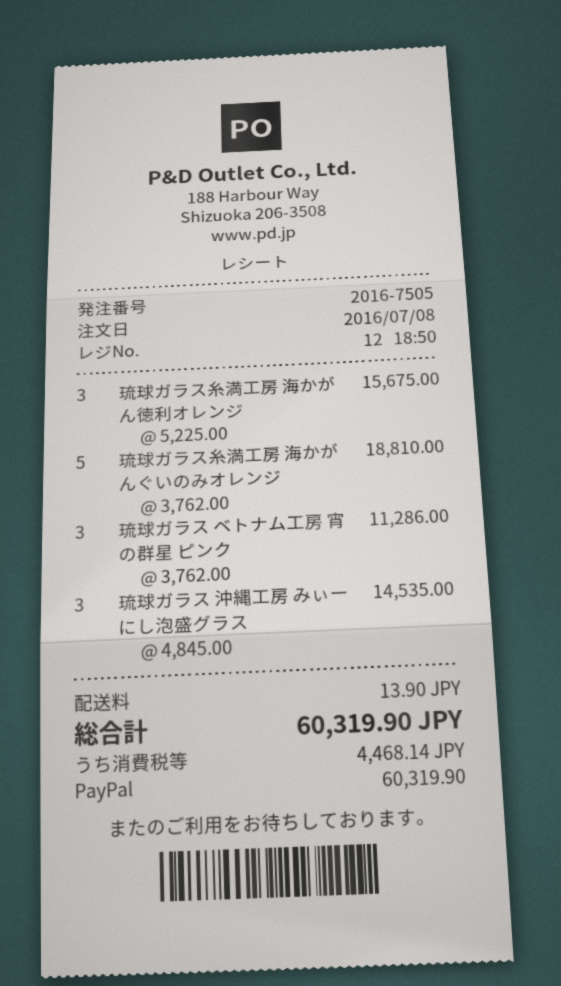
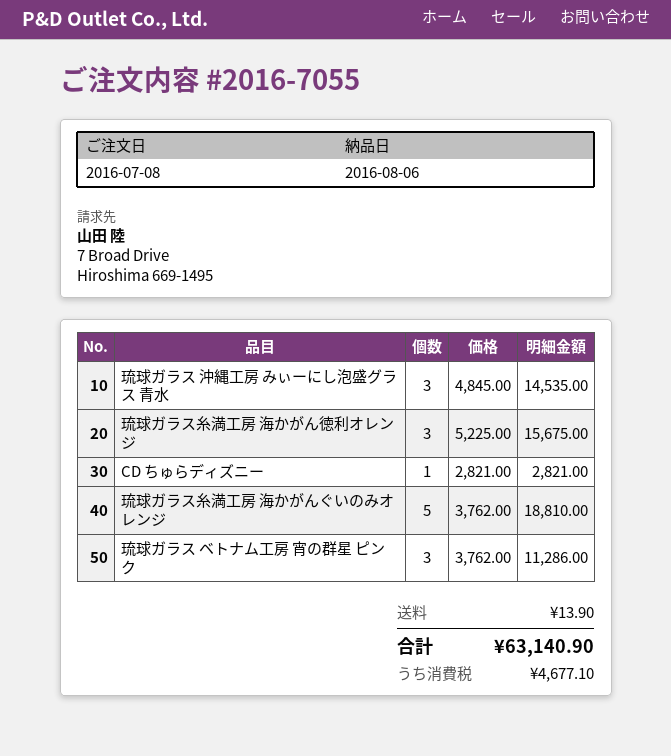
order number: 2016-7505 -> 2016-7055
CD ちゅらディズニー: none -> 1 x 2821.00 = 2821.00
tax: 4468.14 -> 4677.10
total: 60319.90 -> 63140.90

